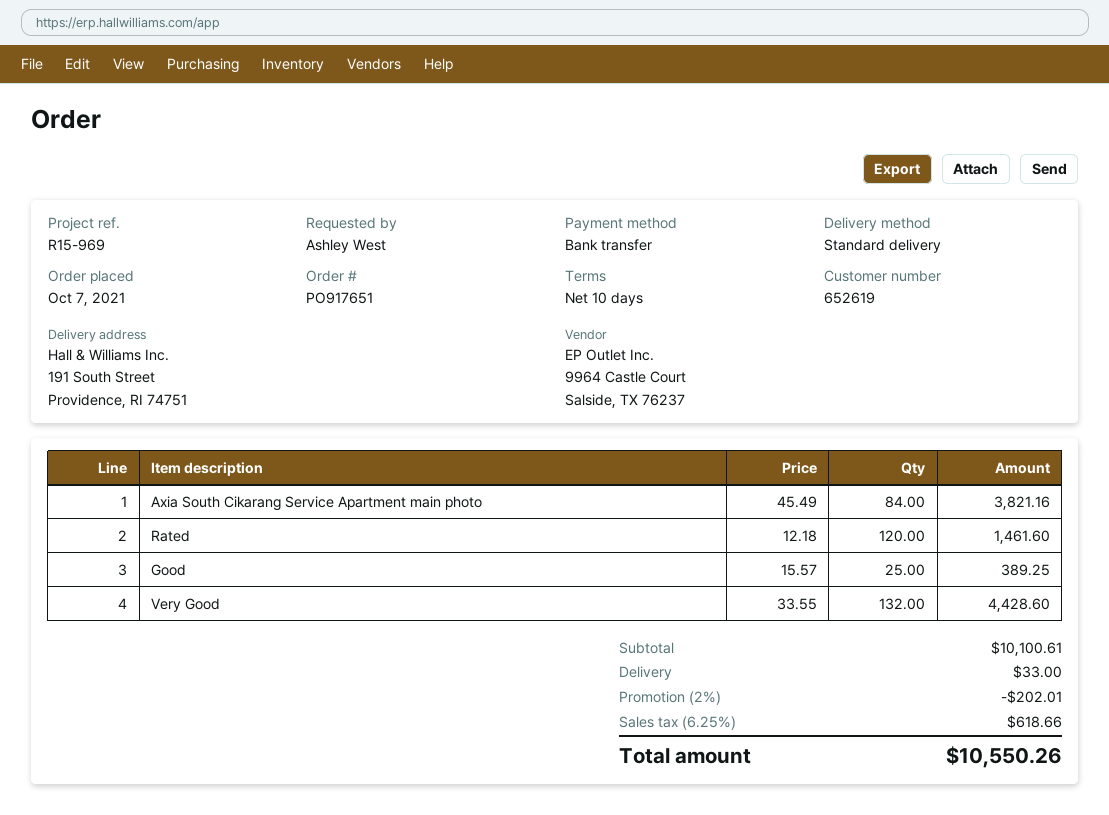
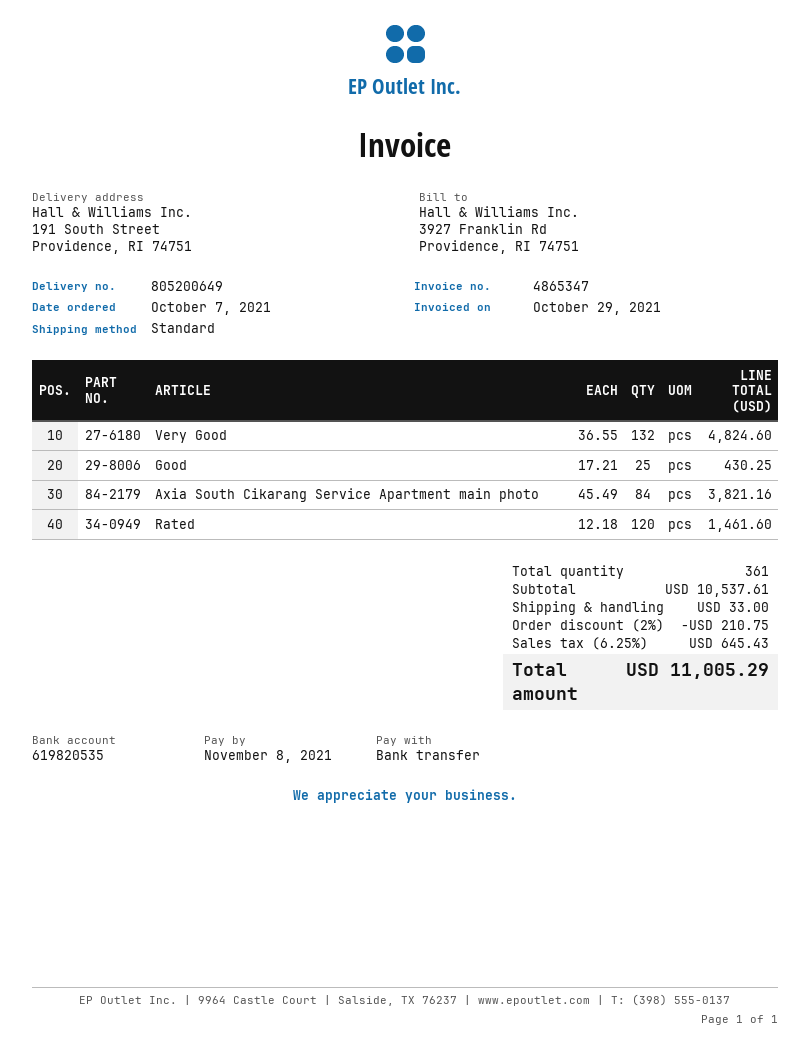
Good: 25 x 15.57 = 389.25 -> 25 x 17.21 = 430.25
Very Good: 132 x 33.55 = 4428.60 -> 132 x 36.55 = 4824.60
subtotal: 10100.61 -> 10537.61
discount: 2% = 202.01 -> 2% = 210.75
tax: 6.25% = 618.66 -> 6.25% = 645.43
total: 10550.26 -> 11005.29

